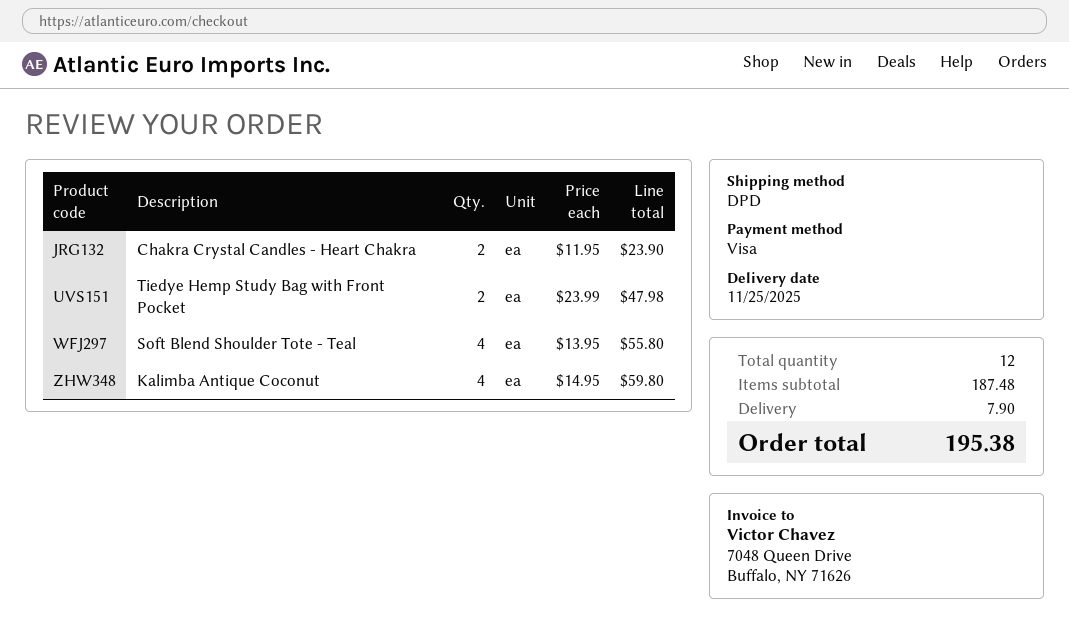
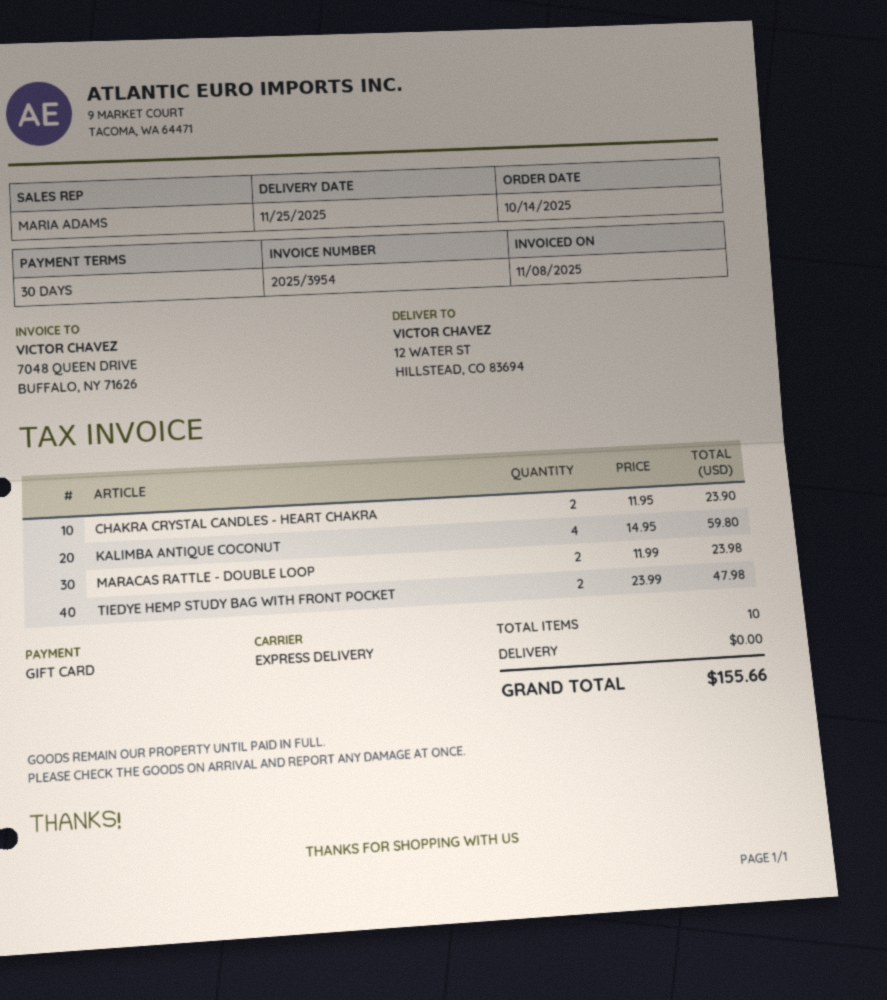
payment method: Visa -> gift card
shipping method: DPD -> express
Soft Blend Shoulder Tote - Teal: 4 x 13.95 = 55.80 -> none
MARACAS RATTLE - DOUBLE LOOP: none -> 2 x 11.99 = 23.98
total quantity: 12 -> 10
shipping: 7.90 -> 0.00
total: 195.38 -> 155.66

